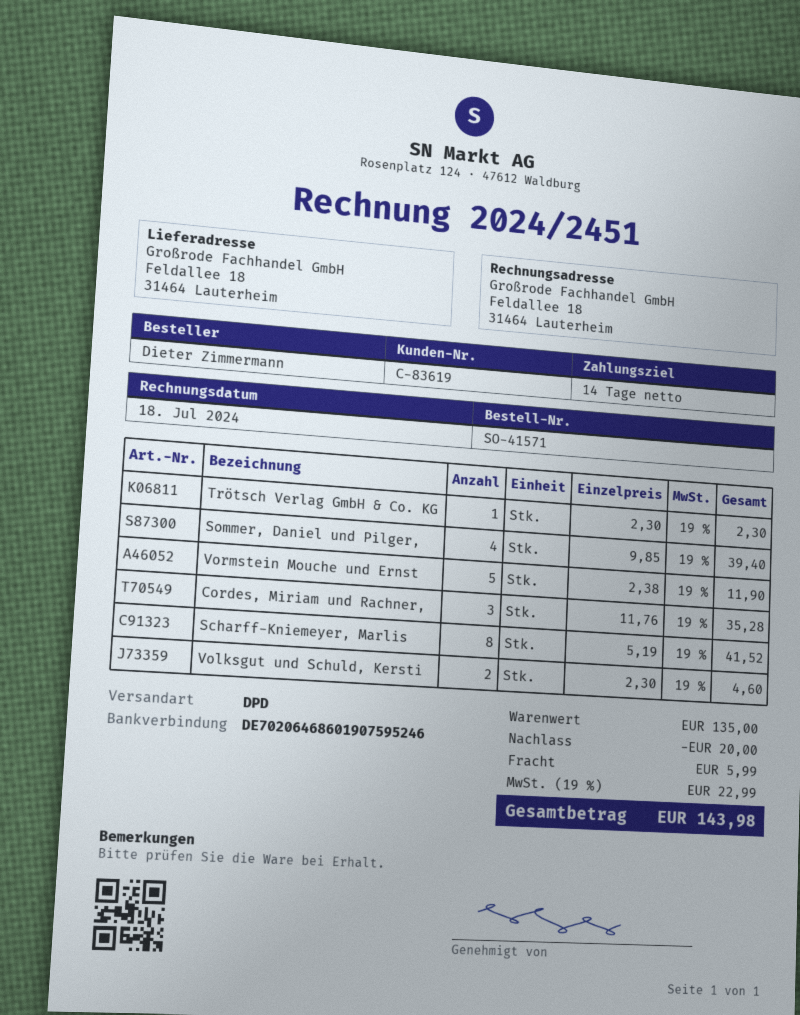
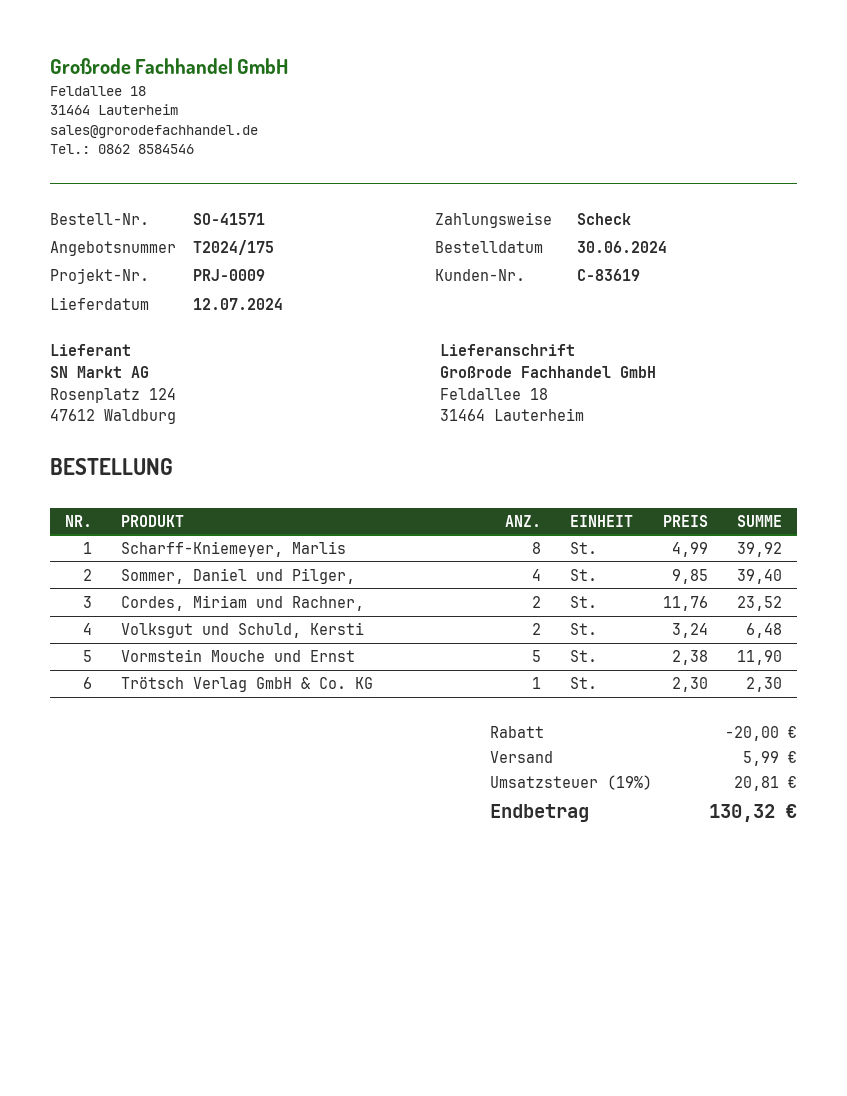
Cordes, Miriam und Rachner,: 3 x 11.76 = 35.28 -> 2 x 11.76 = 23.52
Scharff-Kniemeyer, Marlis: 8 x 5.19 = 41.52 -> 8 x 4.99 = 39.92
Volksgut und Schuld, Kersti: 2 x 2.30 = 4.60 -> 2 x 3.24 = 6.48
tax: 19% = 22.99 -> 19% = 20.81
total: 143.98 -> 130.32

